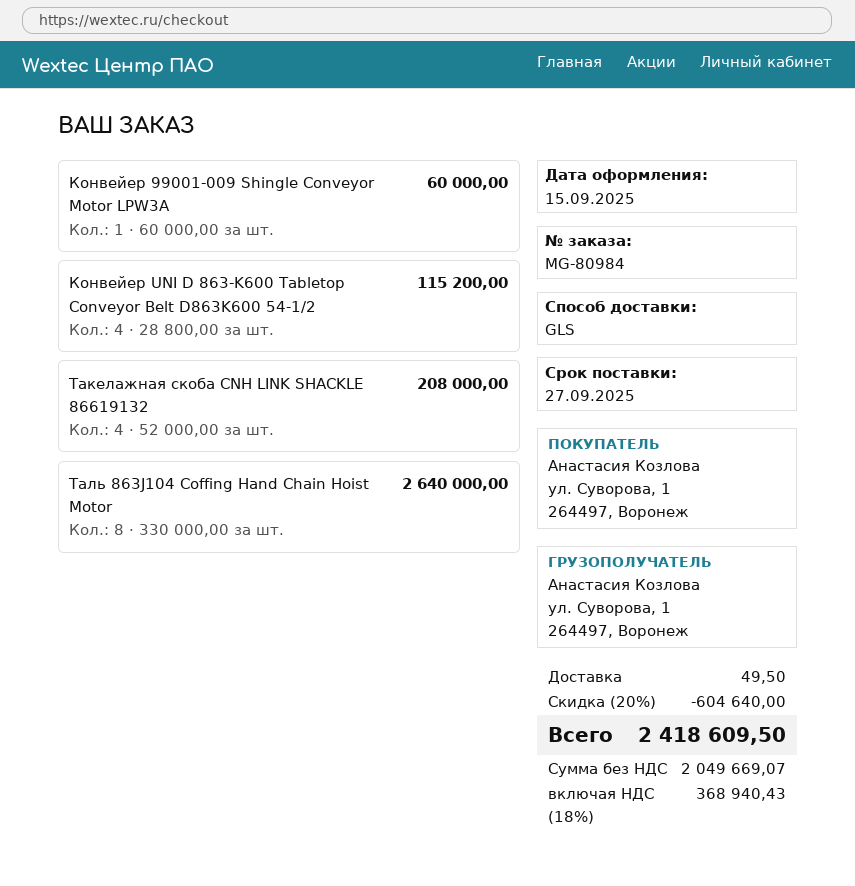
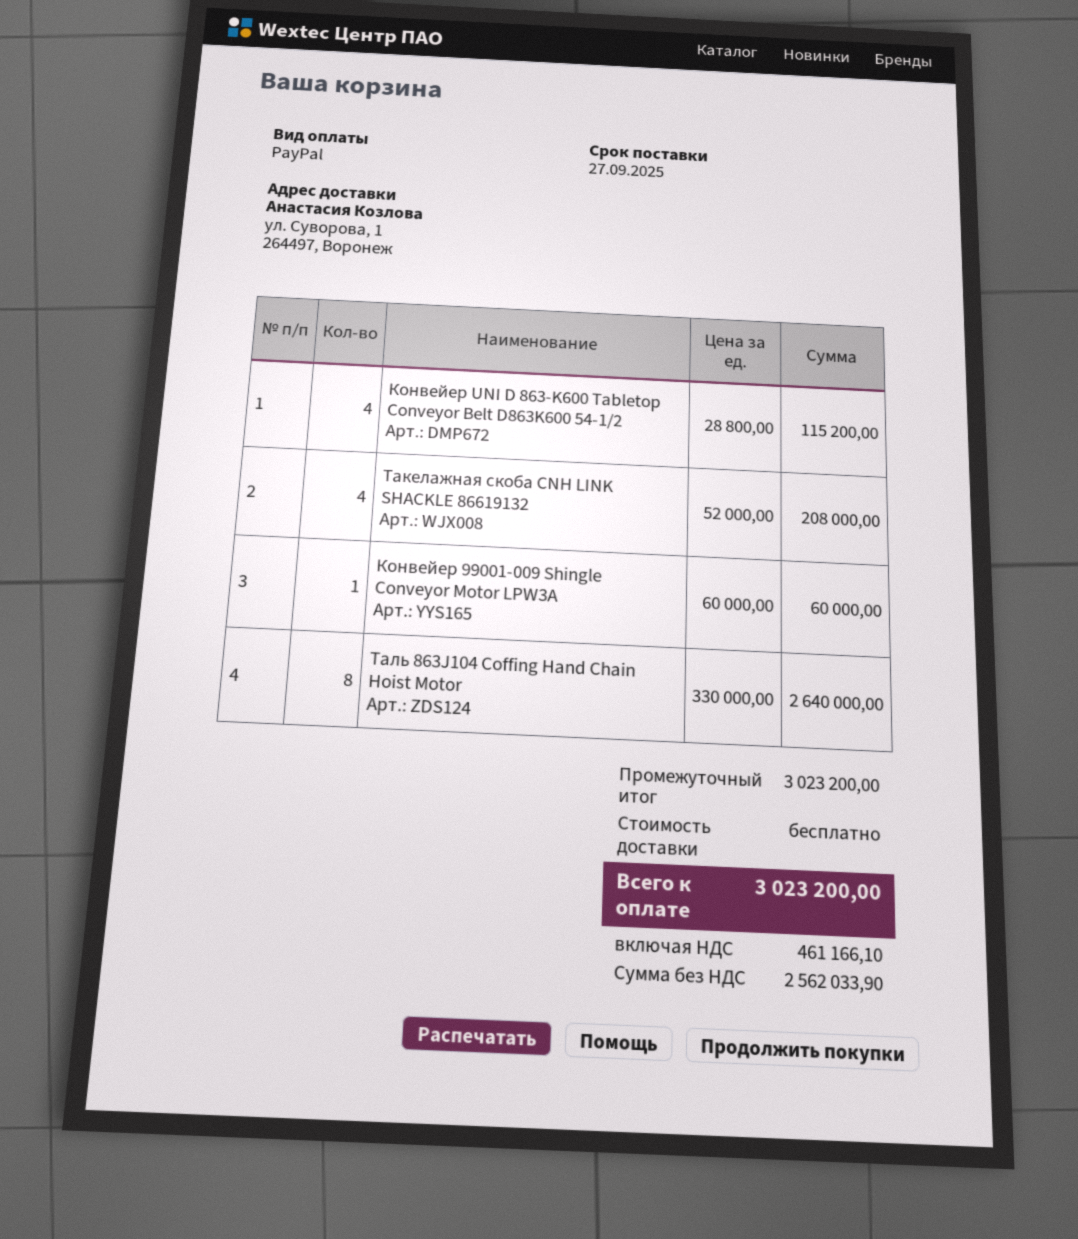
discount: 20% = 604640.00 -> none
shipping: 49.50 -> 0.00
net: 2049669.07 -> 2562033.90
tax: 368940.43 -> 461166.10
total: 2418609.50 -> 3023200.00

